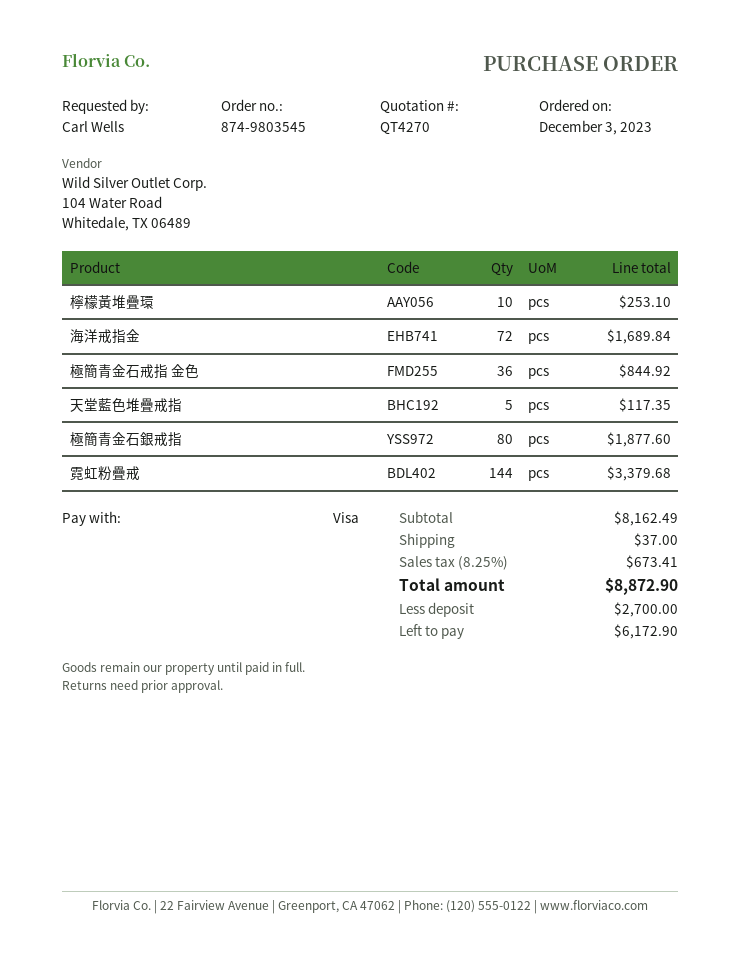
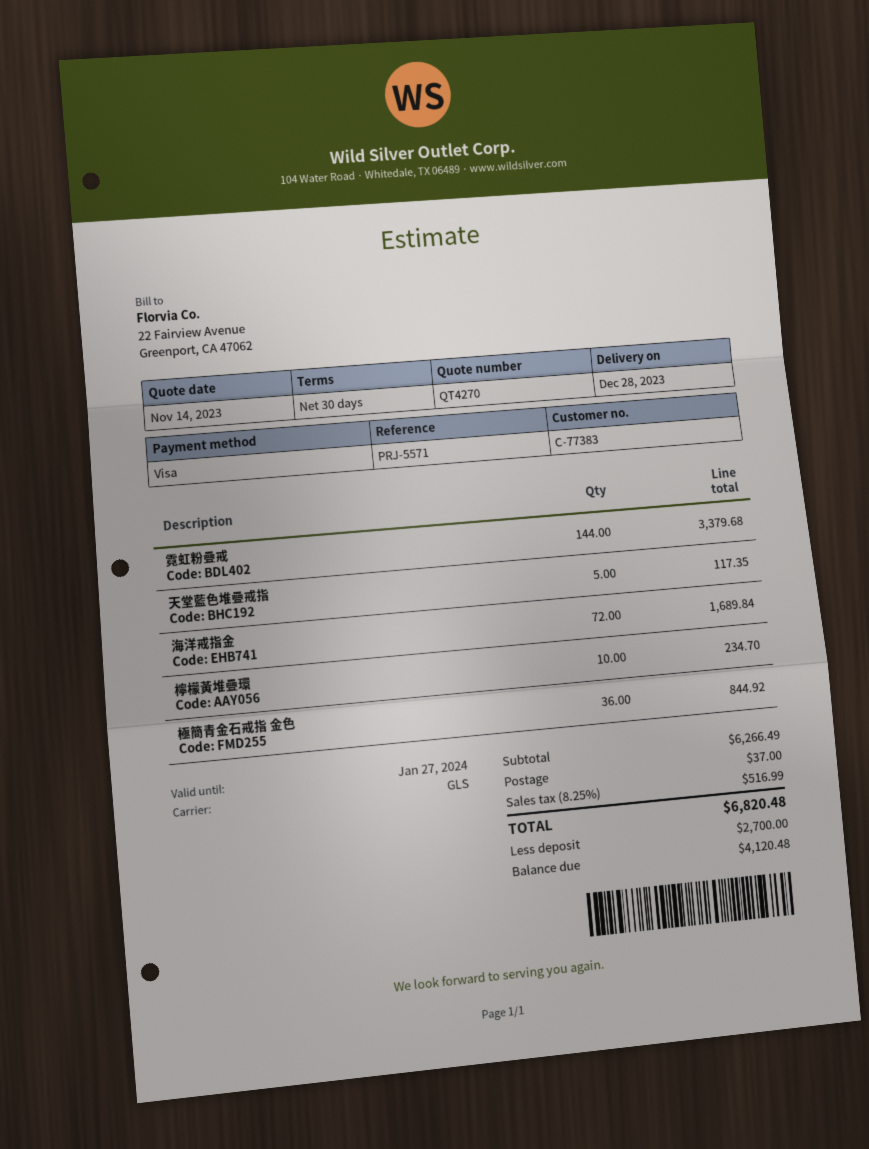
檸檬黃堆疊環: 10 for 253.10 -> 10 for 234.70
極簡青金石銀戒指: 80 for 1877.60 -> none
subtotal: 8162.49 -> 6266.49
tax: 8.25% = 673.41 -> 8.25% = 516.99
total: 8872.90 -> 6820.48
balance: 6172.90 -> 4120.48

